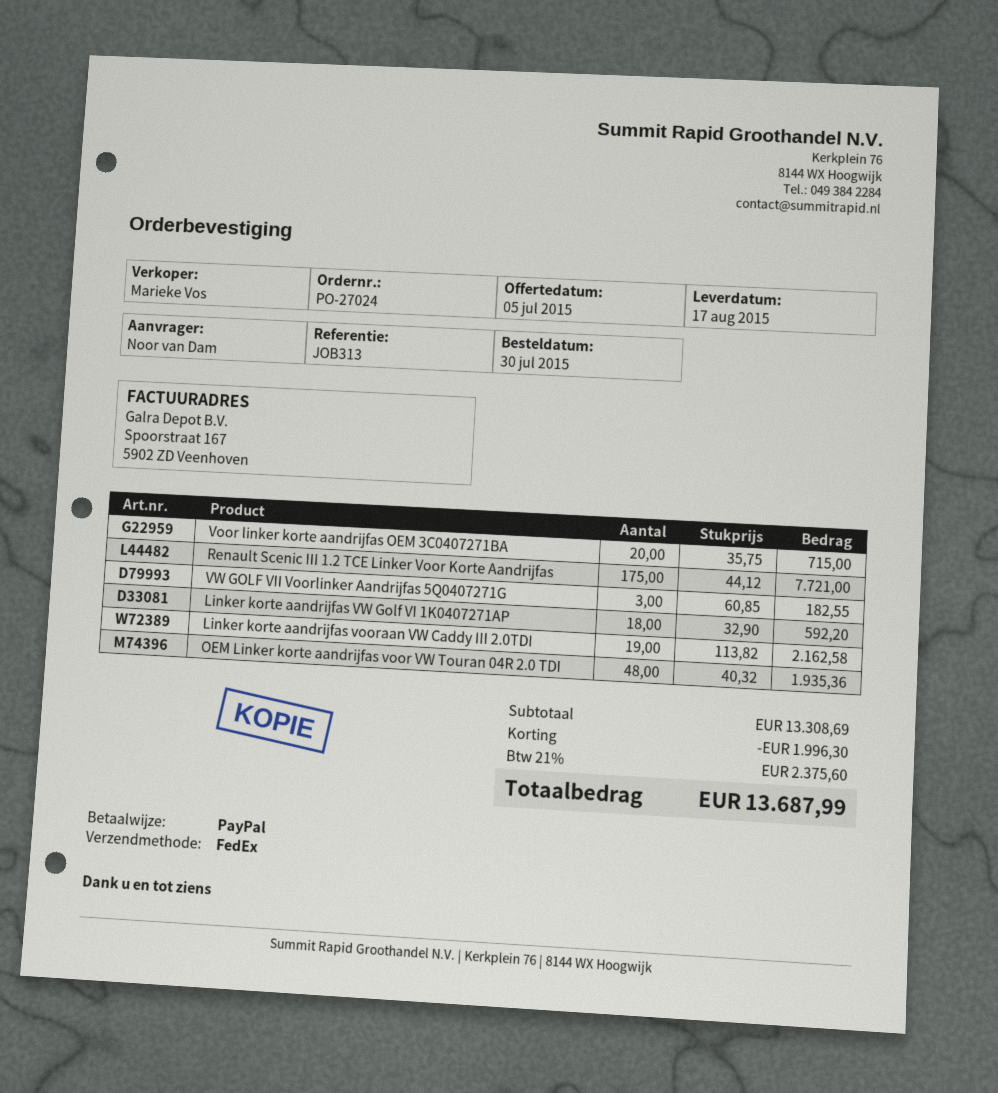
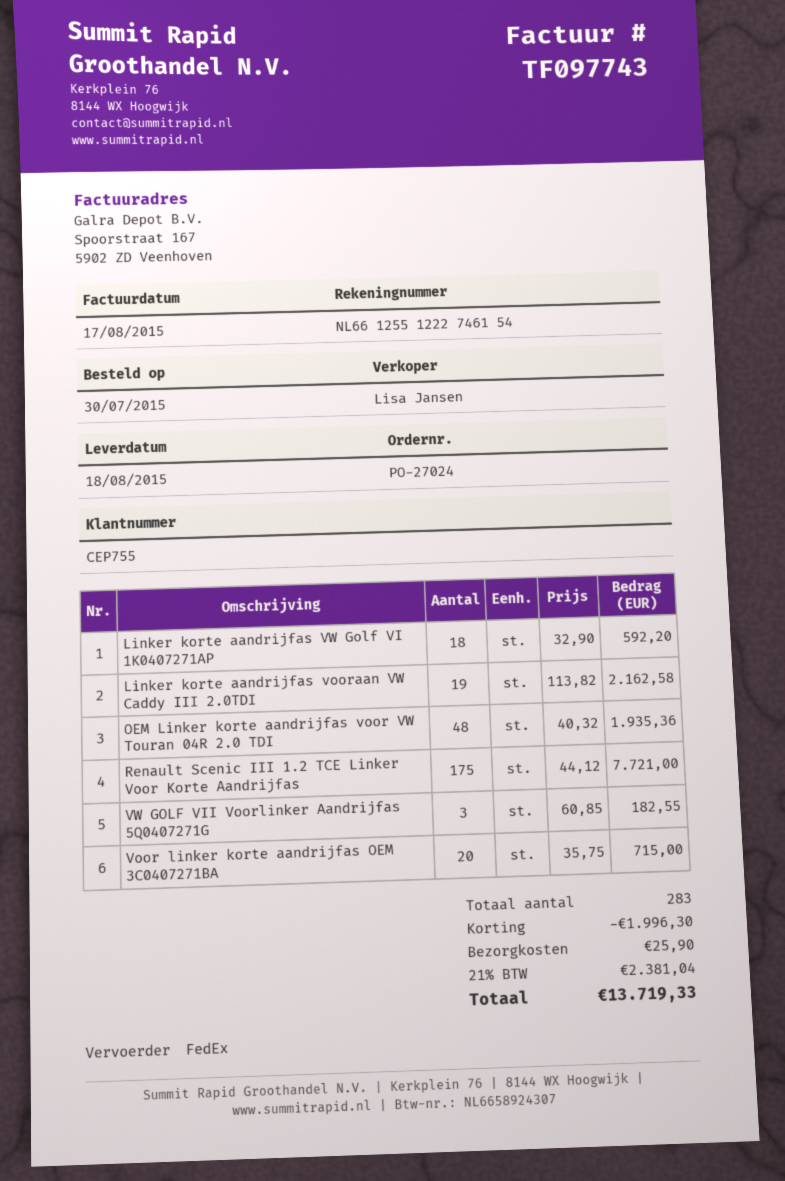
delivery date: 2015-08-17 -> 2015-08-18
sales rep: Marieke Vos -> Lisa Jansen
shipping: none -> 25.90
tax: 21% = 2375.60 -> 21% = 2381.04
total: 13687.99 -> 13719.33

